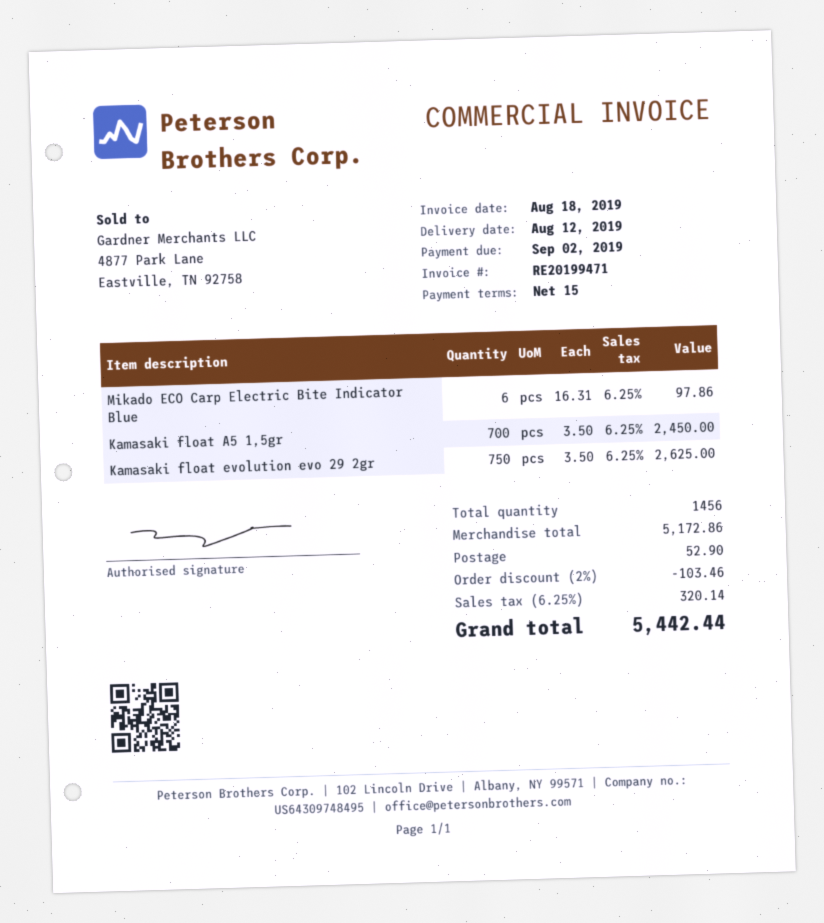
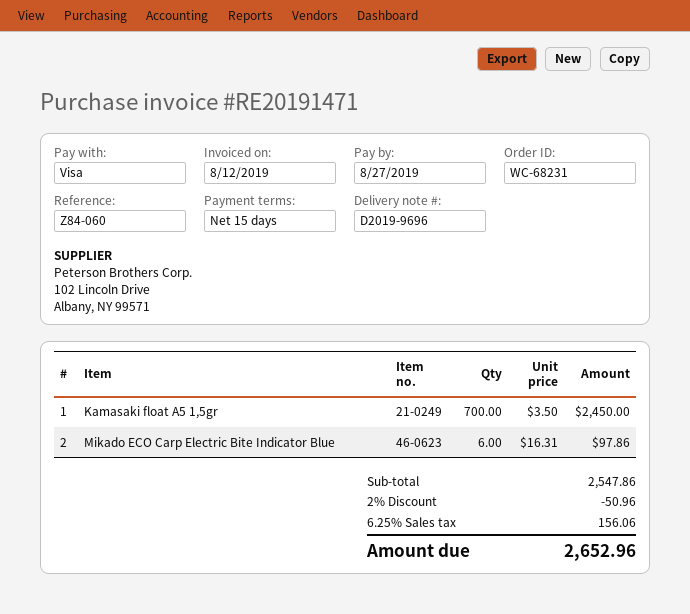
invoice number: RE20199471 -> RE20191471
invoice date: 2019-08-18 -> 2019-08-12
due date: 2019-09-02 -> 2019-08-27
Kamasaki float evolution evo 29 2gr: 750 x 3.50 = 2625.00 -> none
subtotal: 5172.86 -> 2547.86
discount: 2% = 103.46 -> 2% = 50.96
shipping: 52.90 -> none
tax: 6.25% = 320.14 -> 6.25% = 156.06
total: 5442.44 -> 2652.96

